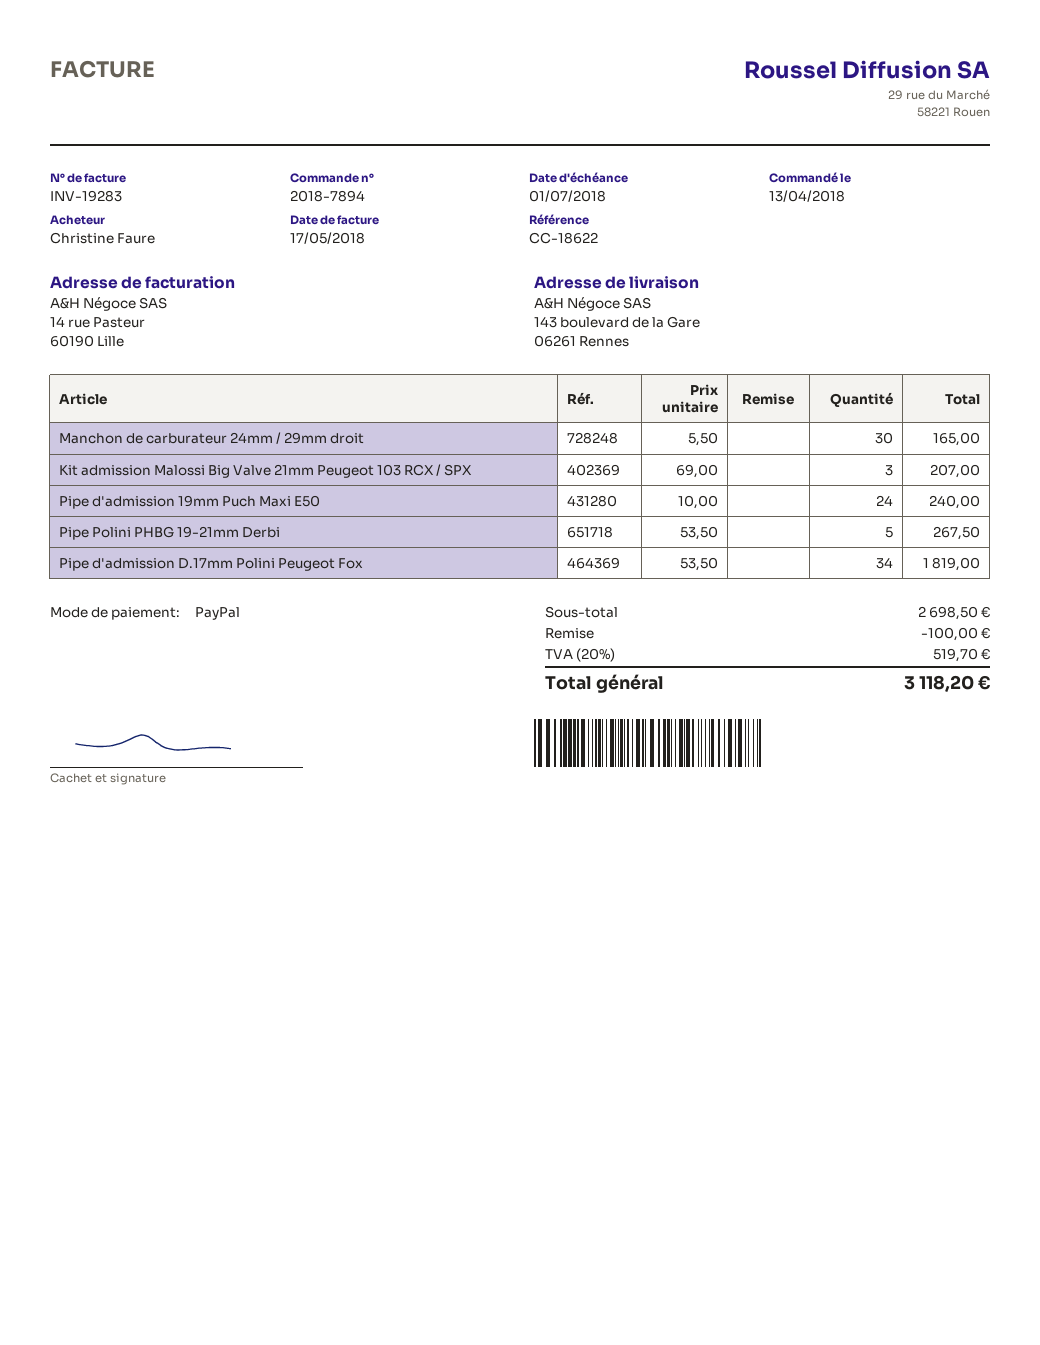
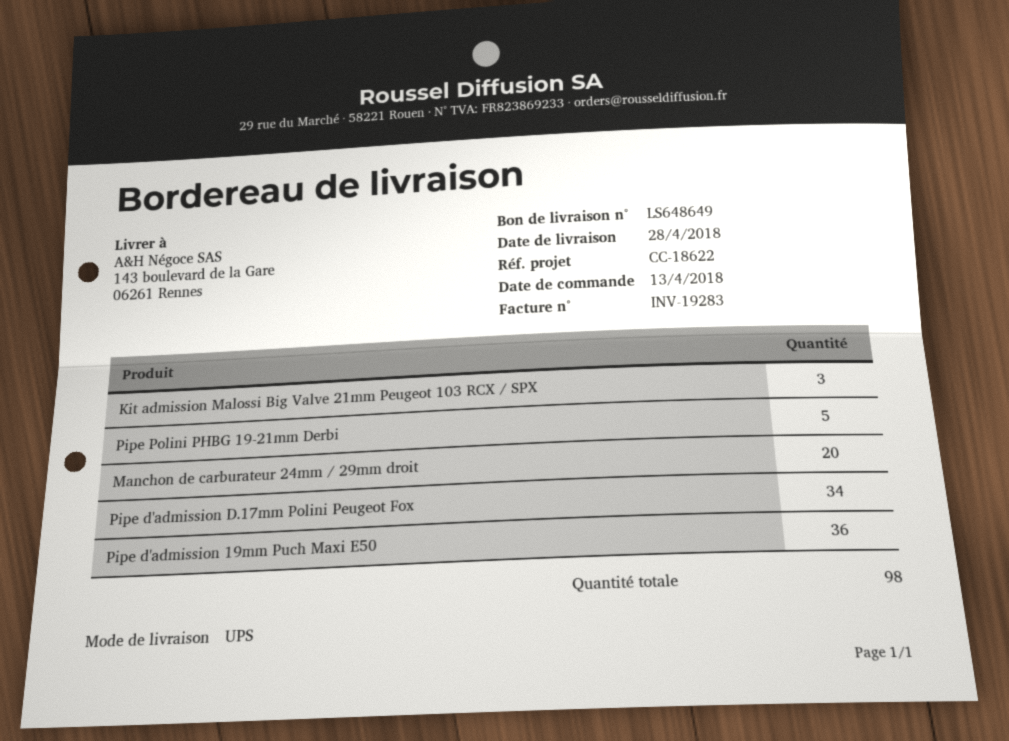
Manchon de carburateur 24mm / 29mm droit: 30 -> 20
Pipe d'admission 19mm Puch Maxi E50: 24 -> 36

